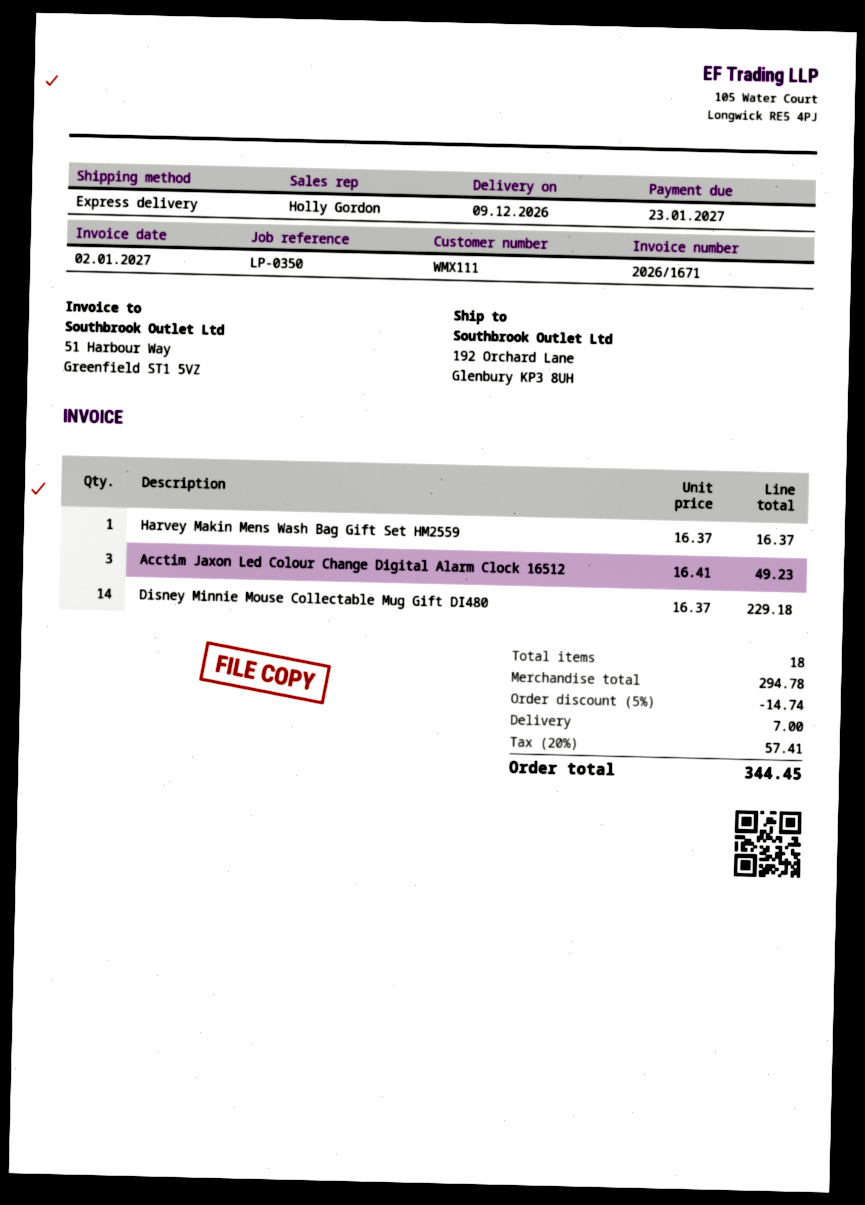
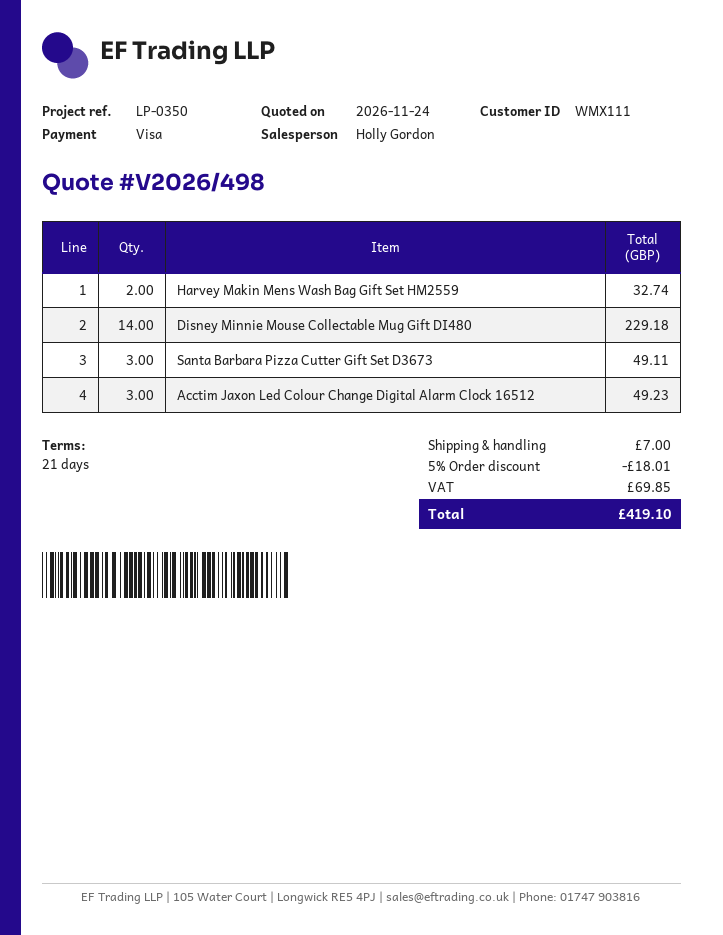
Harvey Makin Mens Wash Bag Gift Set HM2559: 1 for 16.37 -> 2 for 32.74
Santa Barbara Pizza Cutter Gift Set D3673: none -> 3 for 49.11
discount: 5% = 14.74 -> 5% = 18.01
tax: 57.41 -> 69.85
total: 344.45 -> 419.10

